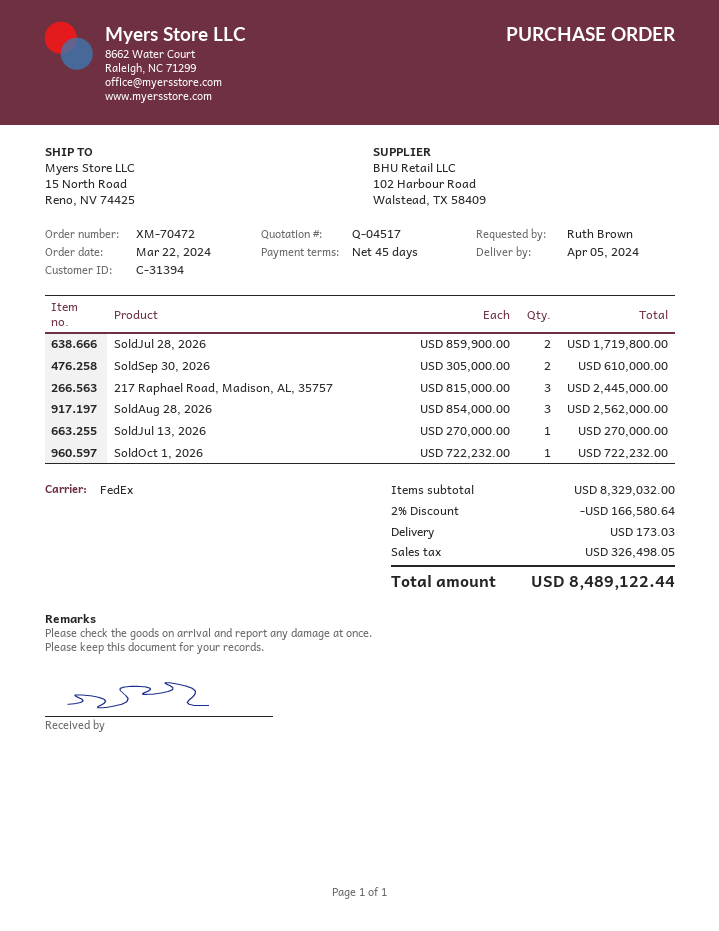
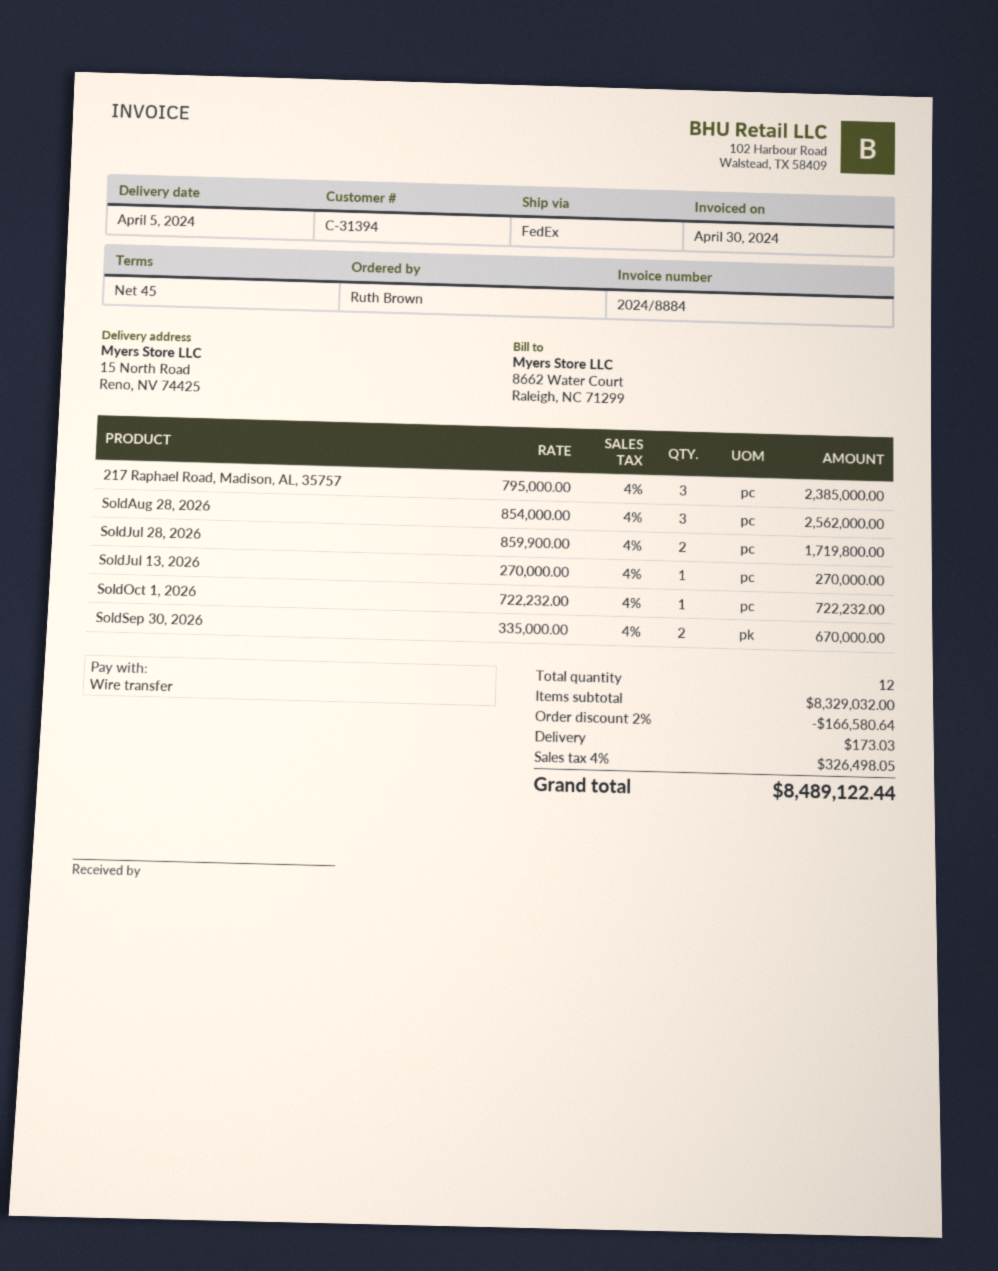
SoldSep 30, 2026: 2 x 305000.00 = 610000.00 -> 2 x 335000.00 = 670000.00
217 Raphael Road, Madison, AL, 35757: 3 x 815000.00 = 2445000.00 -> 3 x 795000.00 = 2385000.00

